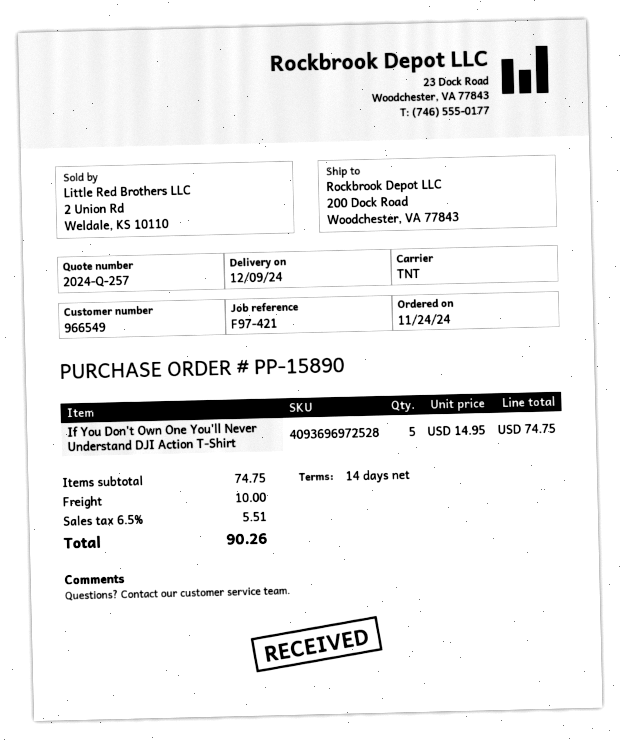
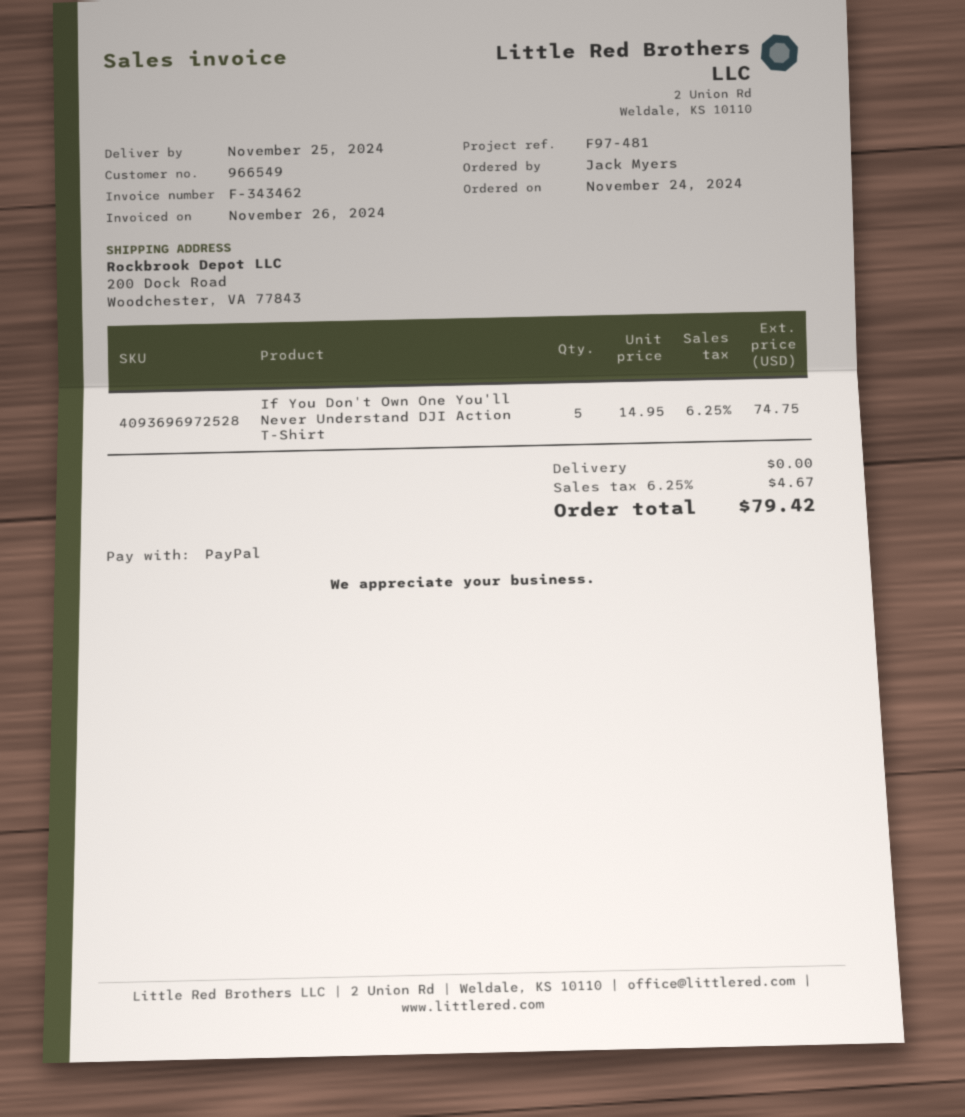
delivery date: 2024-12-09 -> 2024-11-25
reference: F97-421 -> F97-481
shipping: 10.00 -> 0.00
tax: 6.5% = 5.51 -> 6.25% = 4.67
total: 90.26 -> 79.42

